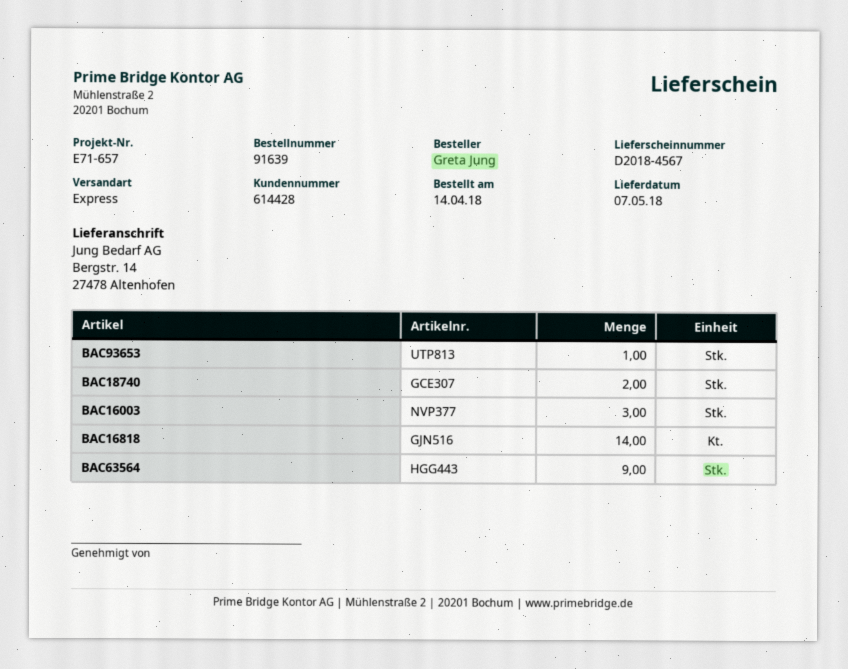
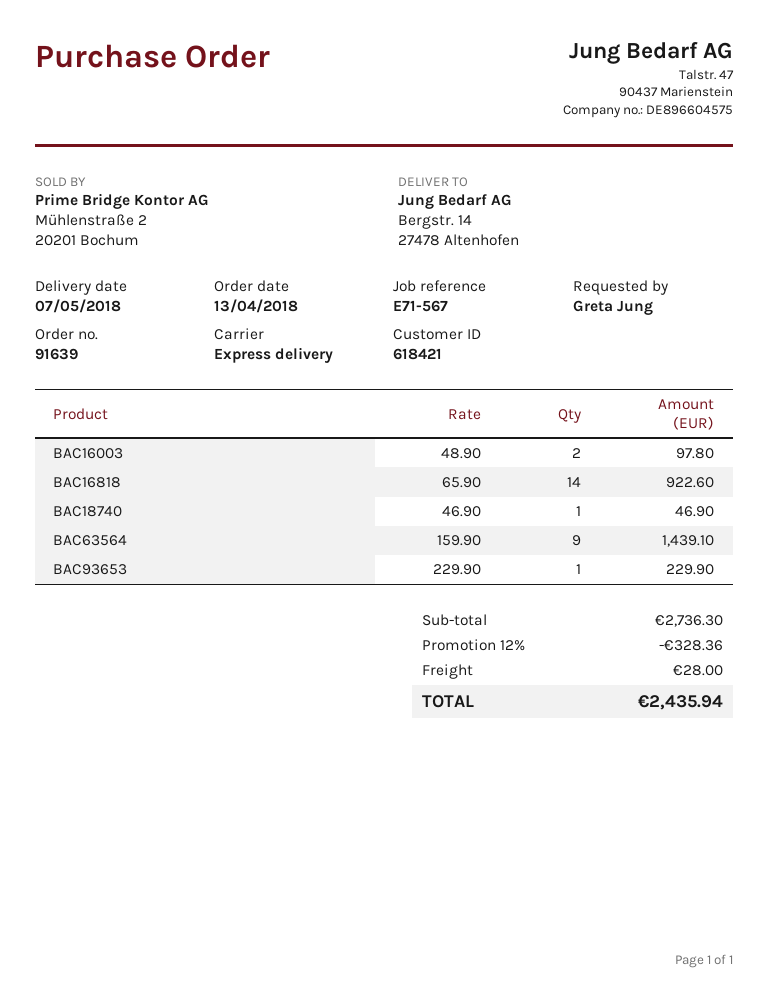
order date: 2018-04-14 -> 2018-04-13
customer number: 614428 -> 618421
reference: E71-657 -> E71-567
BAC18740: 2 -> 1
BAC16003: 3 -> 2

